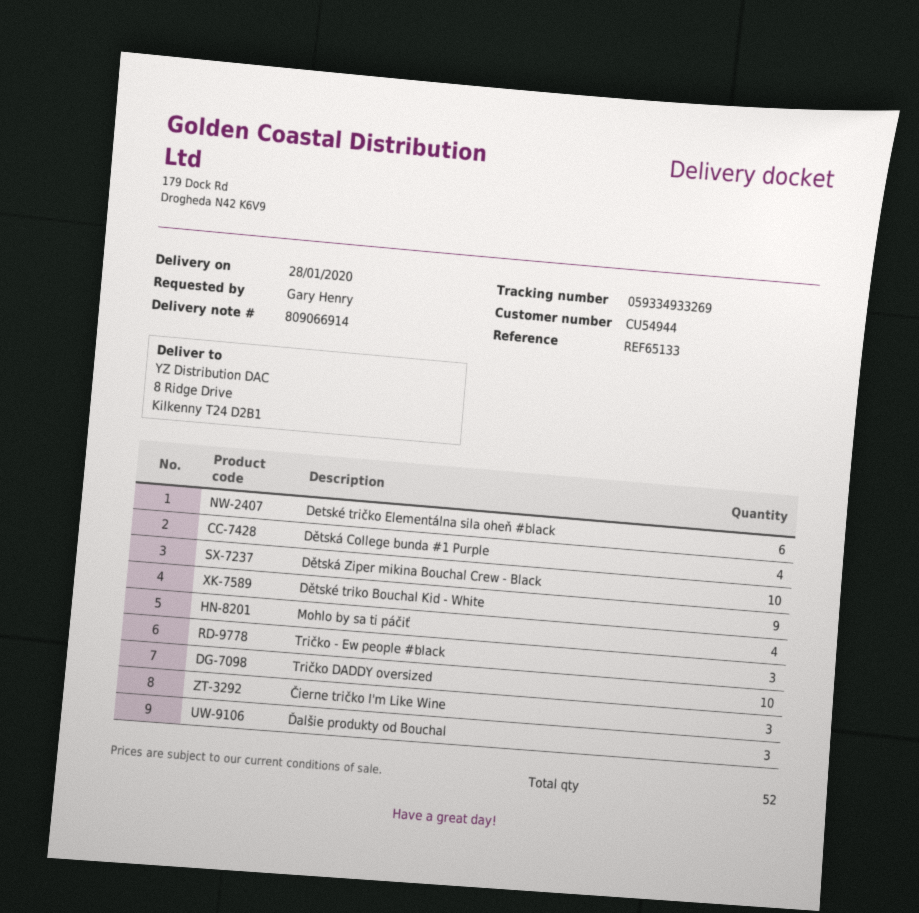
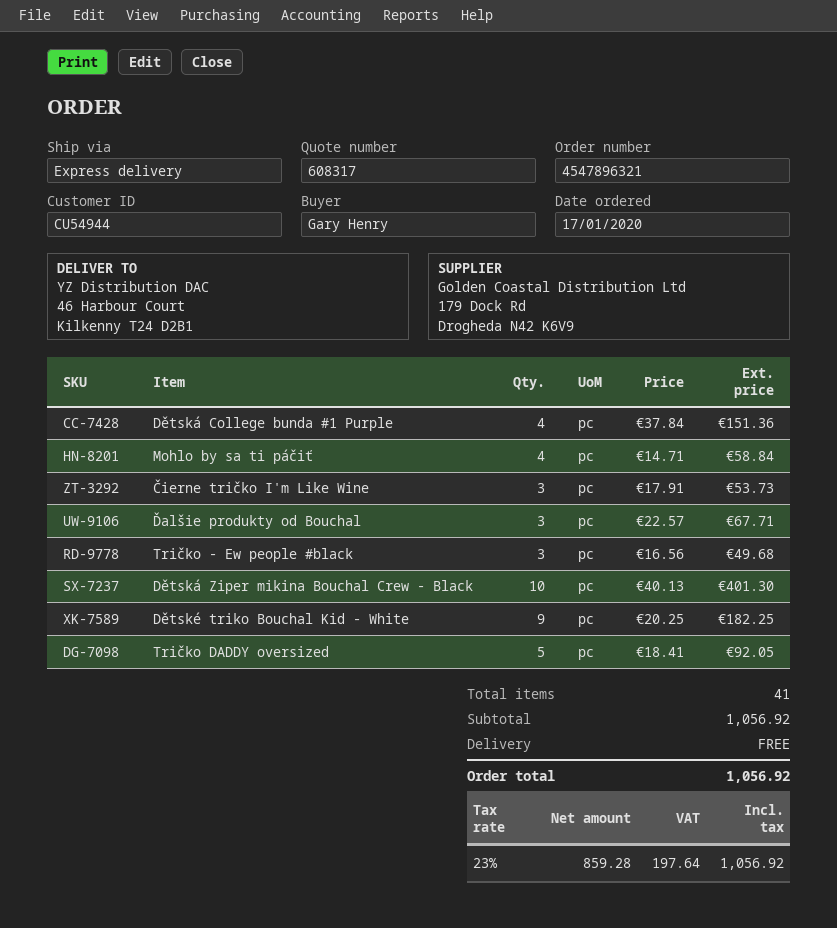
ship to: 8 Ridge Drive, Kilkenny T24 D2B1 -> 46 Harbour Court, Kilkenny T24 D2B1
Detské tričko Elementálna sila oheň #black: 6 -> none
Tričko DADDY oversized: 10 -> 5
total quantity: 52 -> 41

